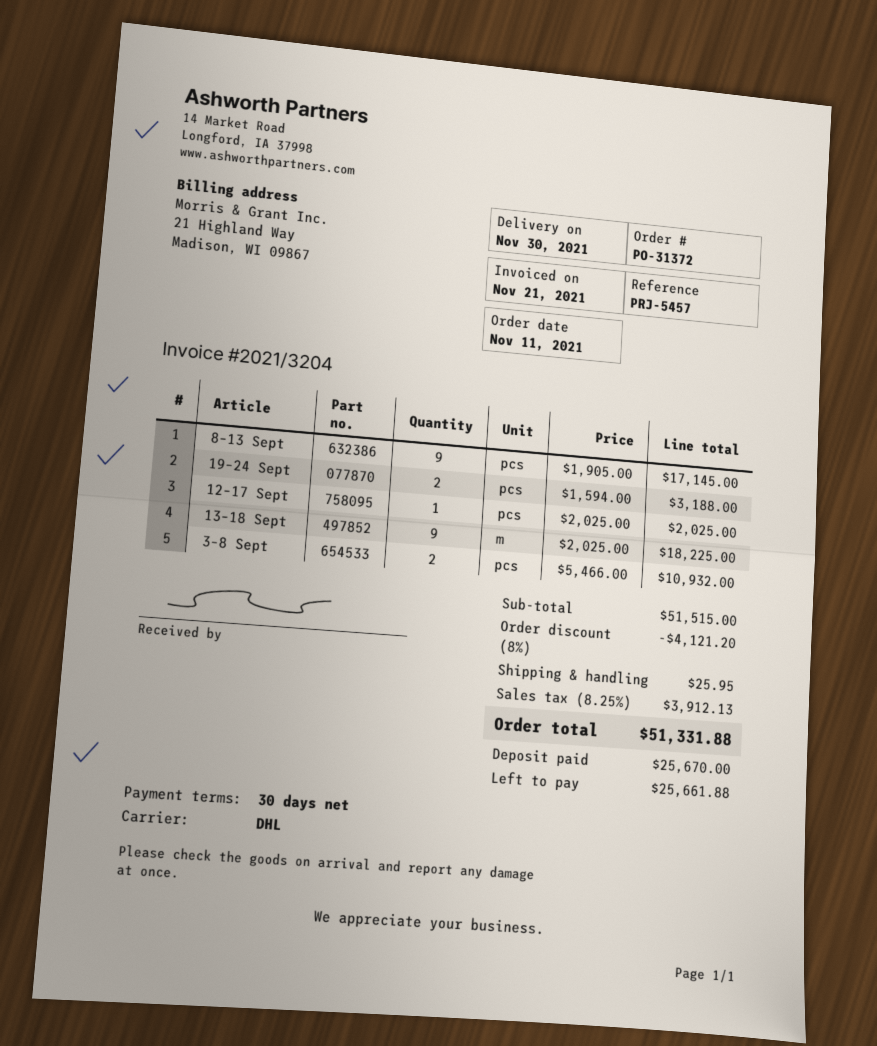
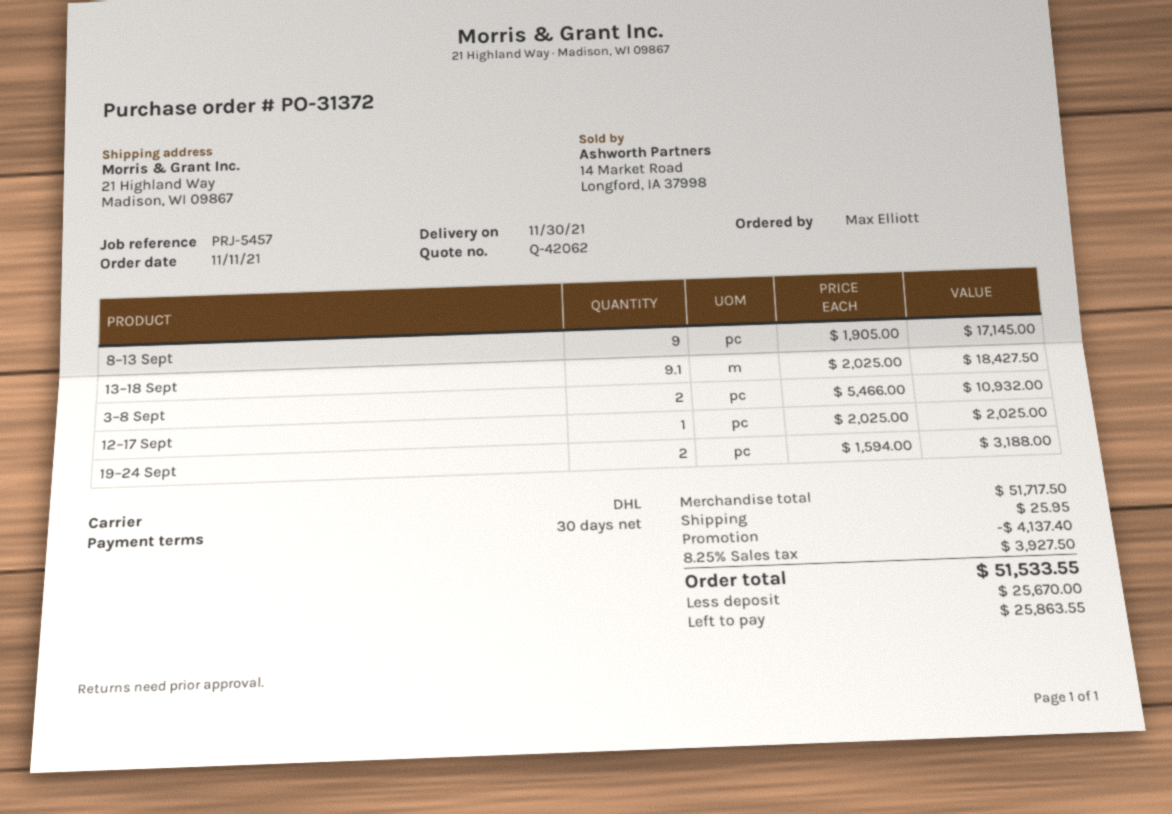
13–18 Sept: 9 x 2025.00 = 18225.00 -> 9.1 x 2025.00 = 18427.50
subtotal: 51515.00 -> 51717.50
discount: 4121.20 -> 4137.40
tax: 8.25% = 3912.13 -> 8.25% = 3927.50
total: 51331.88 -> 51533.55
balance: 25661.88 -> 25863.55

